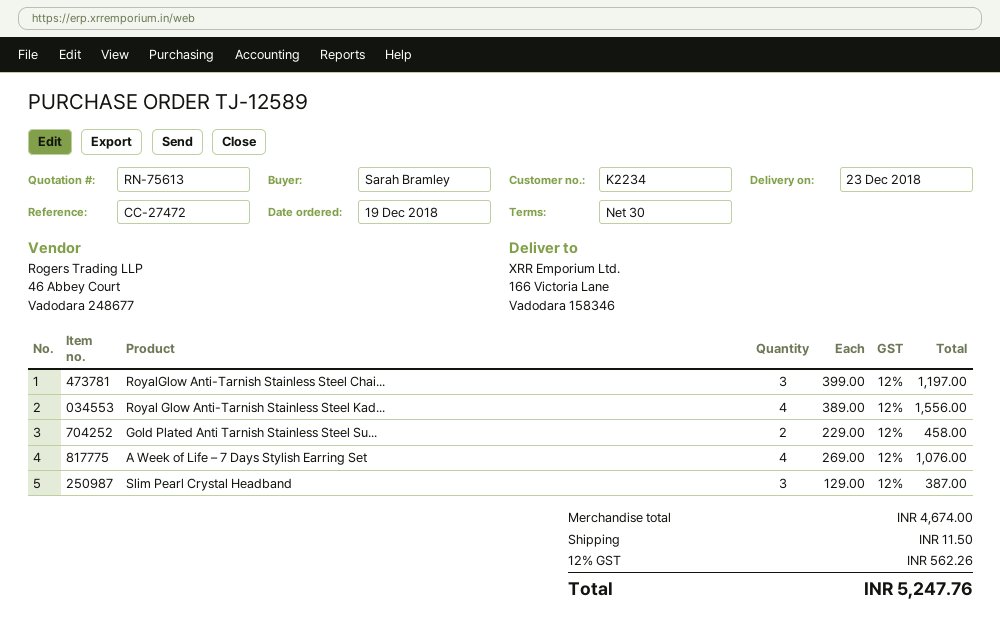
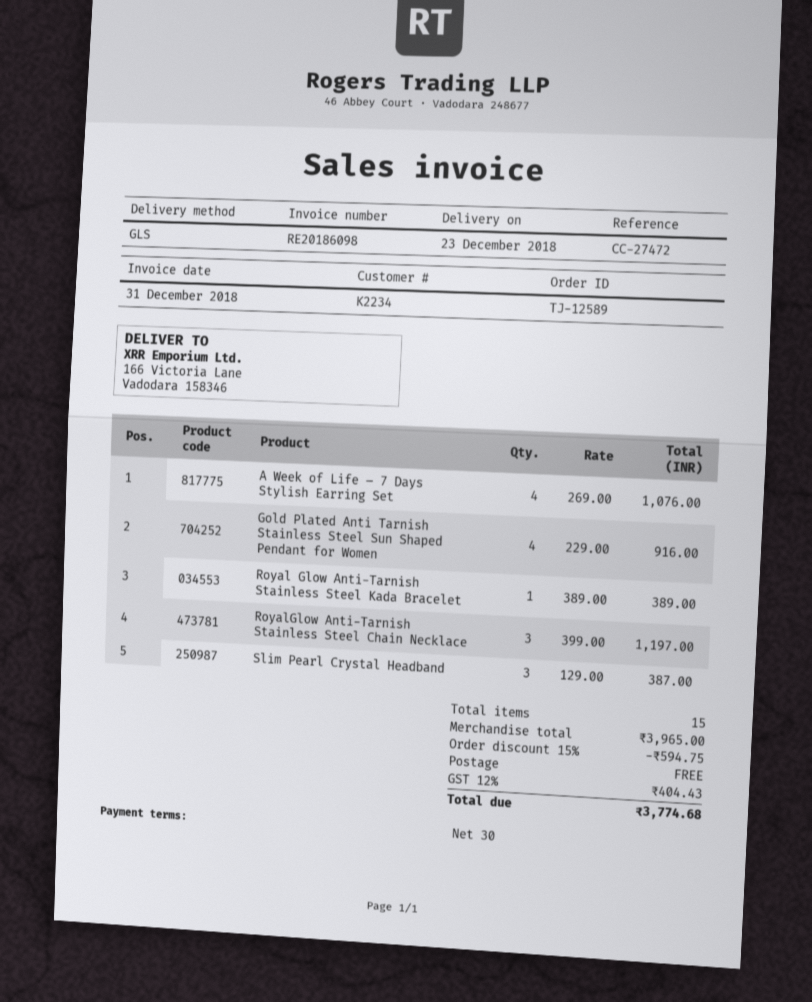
Royal Glow Anti-Tarnish Stainless Steel Kad...: 4 x 389.00 = 1556.00 -> 1 x 389.00 = 389.00
Gold Plated Anti Tarnish Stainless Steel Su...: 2 x 229.00 = 458.00 -> 4 x 229.00 = 916.00
subtotal: 4674.00 -> 3965.00
discount: none -> 15% = 594.75
shipping: 11.50 -> 0.00
tax: 12% = 562.26 -> 12% = 404.43
total: 5247.76 -> 3774.68

